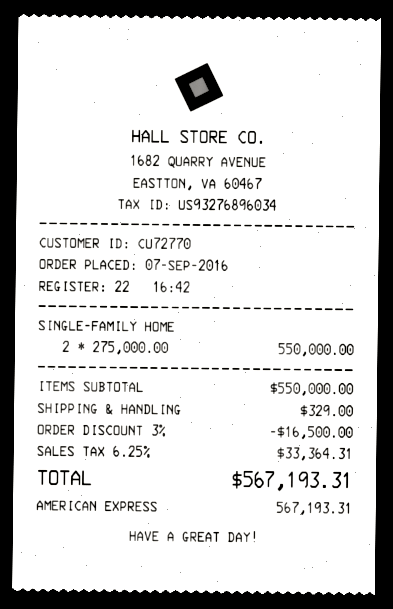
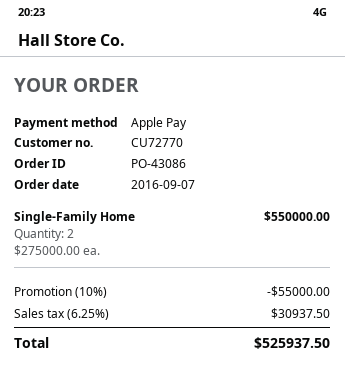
payment method: American Express -> Apple Pay
discount: 3% = 16500.00 -> 10% = 55000.00
shipping: 329.00 -> none
tax: 6.25% = 33364.31 -> 6.25% = 30937.50
total: 567193.31 -> 525937.50

